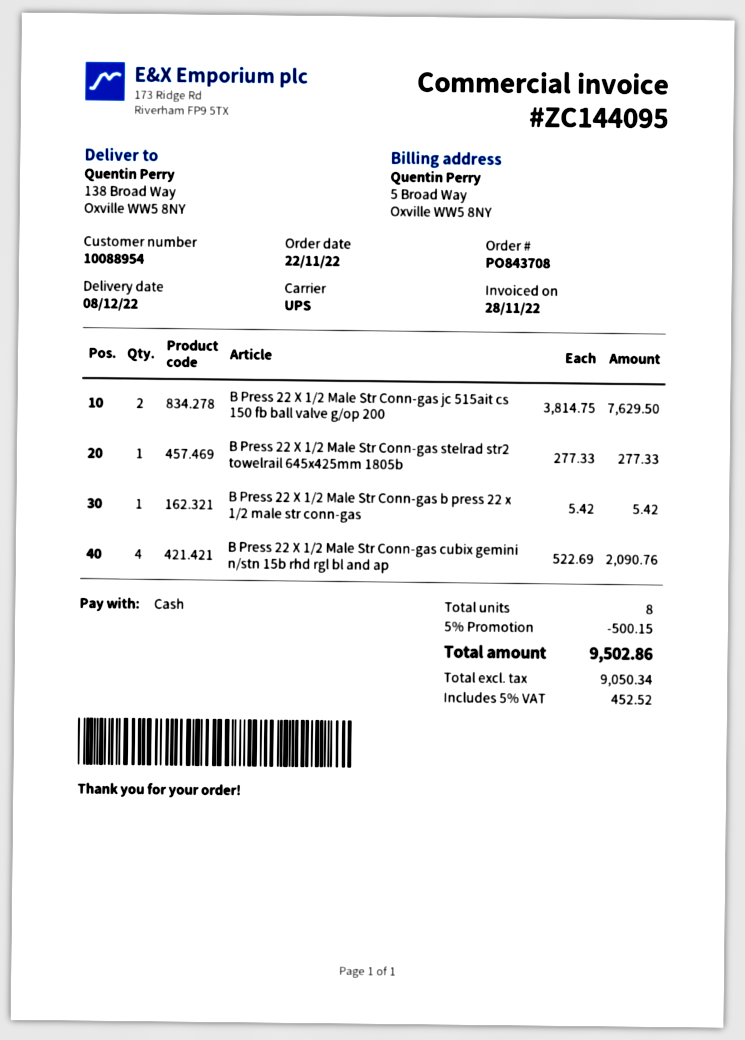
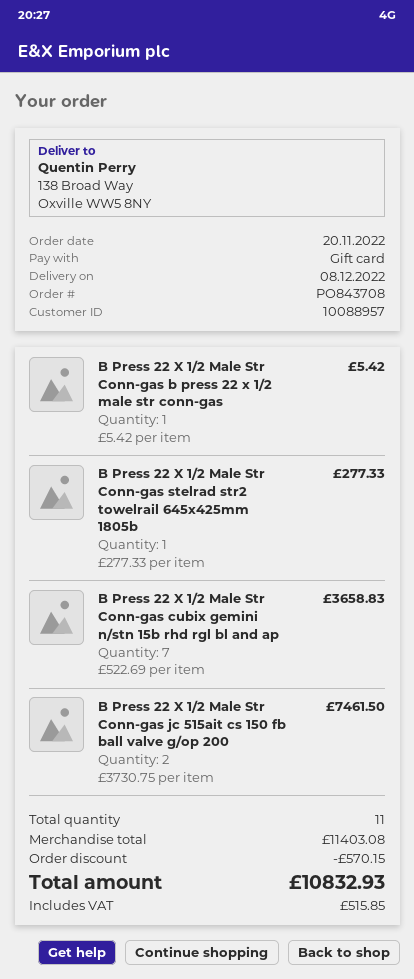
order date: 2022-11-22 -> 2022-11-20
customer number: 10088954 -> 10088957
payment method: cash -> gift card
B Press 22 X 1/2 Male Str Conn-gas jc 515ait cs 150 fb ball valve g/op 200: 2 x 3814.75 = 7629.50 -> 2 x 3730.75 = 7461.50
B Press 22 X 1/2 Male Str Conn-gas cubix gemini n/stn 15b rhd rgl bl and ap: 4 x 522.69 = 2090.76 -> 7 x 522.69 = 3658.83
total quantity: 8 -> 11
discount: 500.15 -> 570.15
tax: 452.52 -> 515.85
total: 9502.86 -> 10832.93

